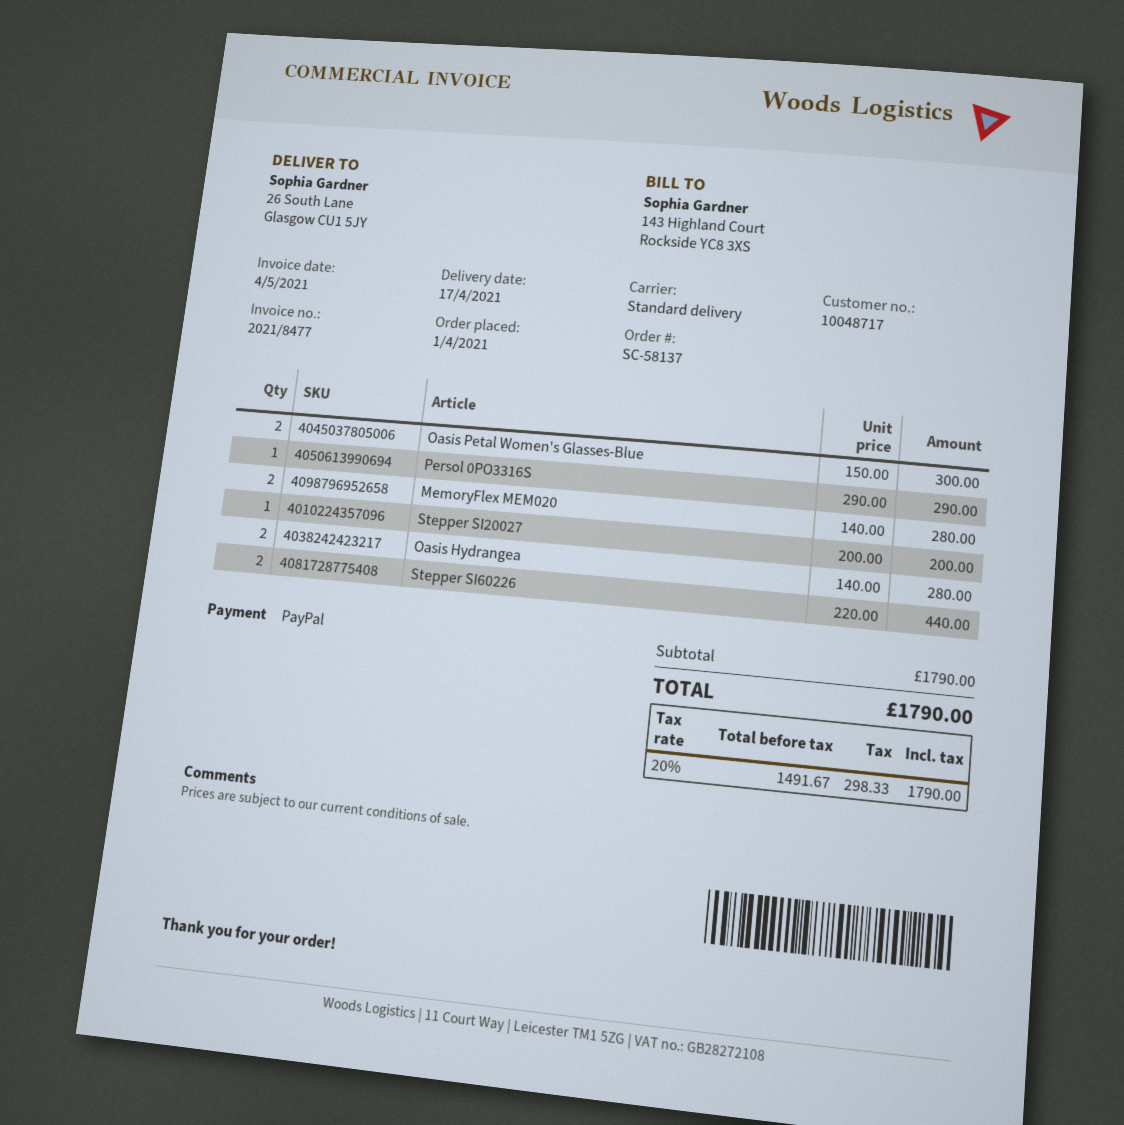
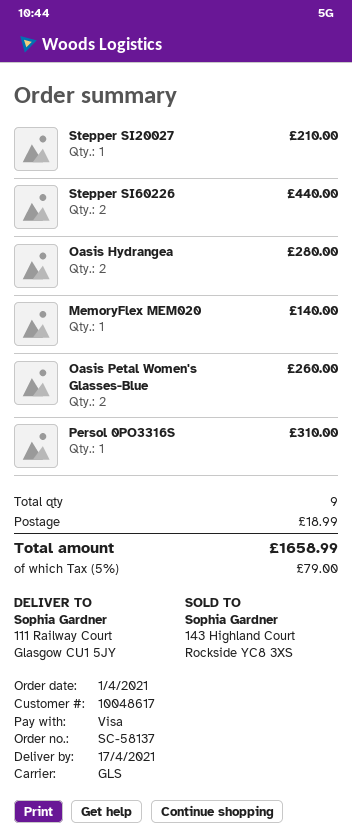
customer number: 10048717 -> 10048617
payment method: PayPal -> Visa
shipping method: standard -> GLS
ship to: 26 South Lane, Glasgow CU1 5JY -> 111 Railway Court, Glasgow CU1 5JY
Oasis Petal Women's Glasses-Blue: 2 for 300.00 -> 2 for 260.00
Persol 0PO3316S: 1 for 290.00 -> 1 for 310.00
MemoryFlex MEM020: 2 for 280.00 -> 1 for 140.00
Stepper SI20027: 1 for 200.00 -> 1 for 210.00
shipping: none -> 18.99
tax: 20% = 298.33 -> 5% = 79.00
total: 1790.00 -> 1658.99

